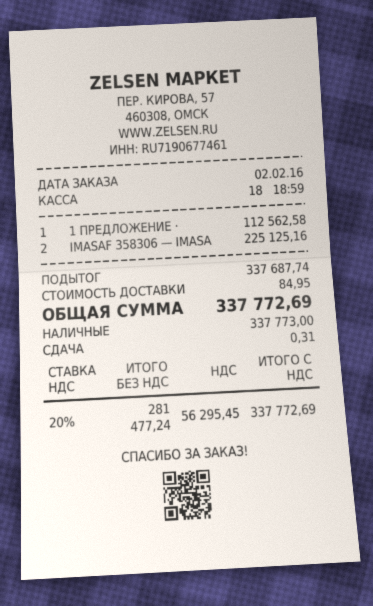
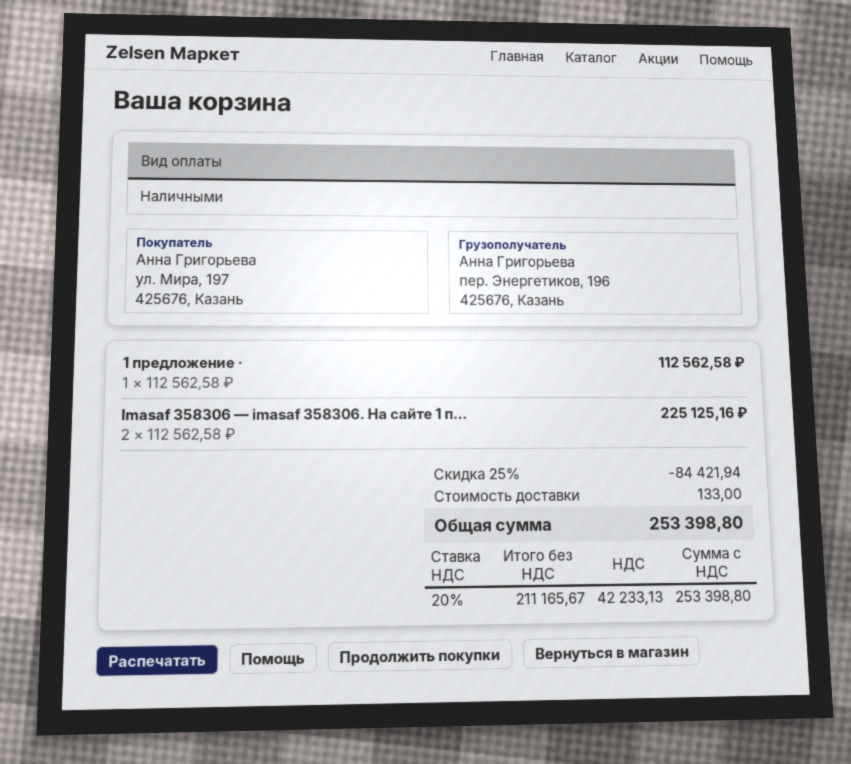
discount: none -> 25% = 84421.94
shipping: 84.95 -> 133.00
net: 281477.24 -> 211165.67
tax: 20% = 56295.45 -> 20% = 42233.13
total: 337772.69 -> 253398.80

